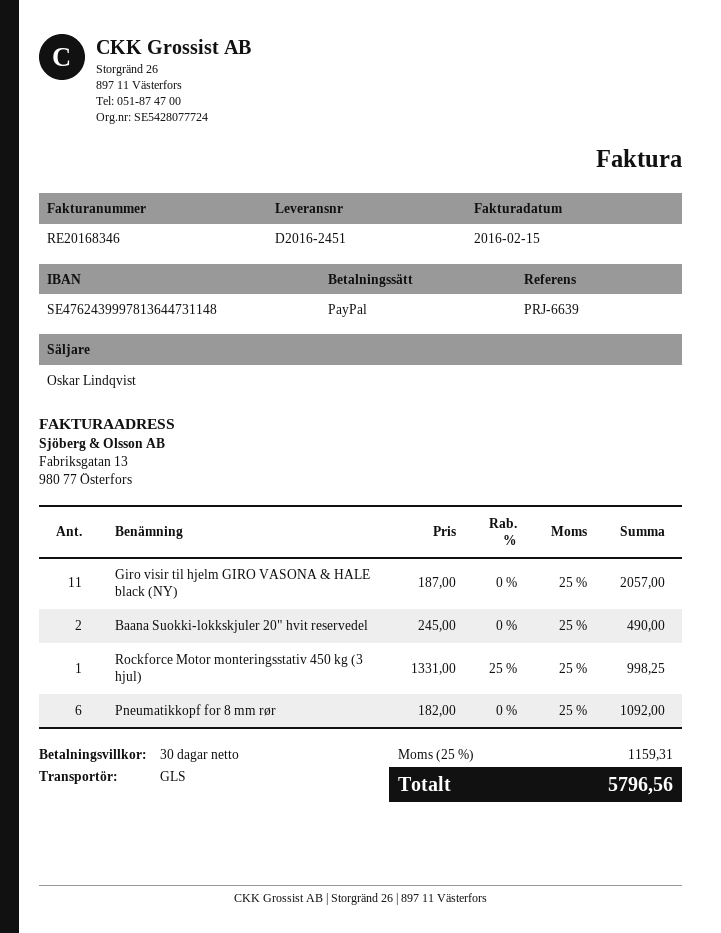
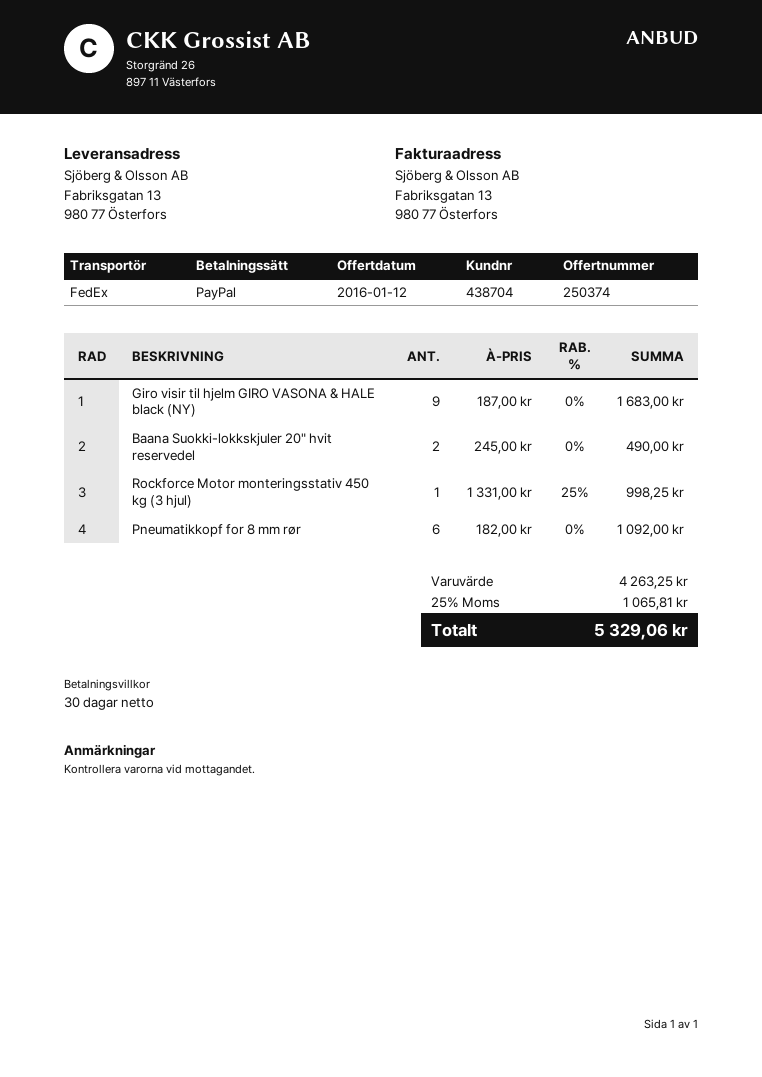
shipping method: GLS -> FedEx
Giro visir til hjelm GIRO VASONA & HALE black (NY): 11 x 187.00 = 2057.00 -> 9 x 187.00 = 1683.00
tax: 25% = 1159.31 -> 25% = 1065.81
total: 5796.56 -> 5329.06

